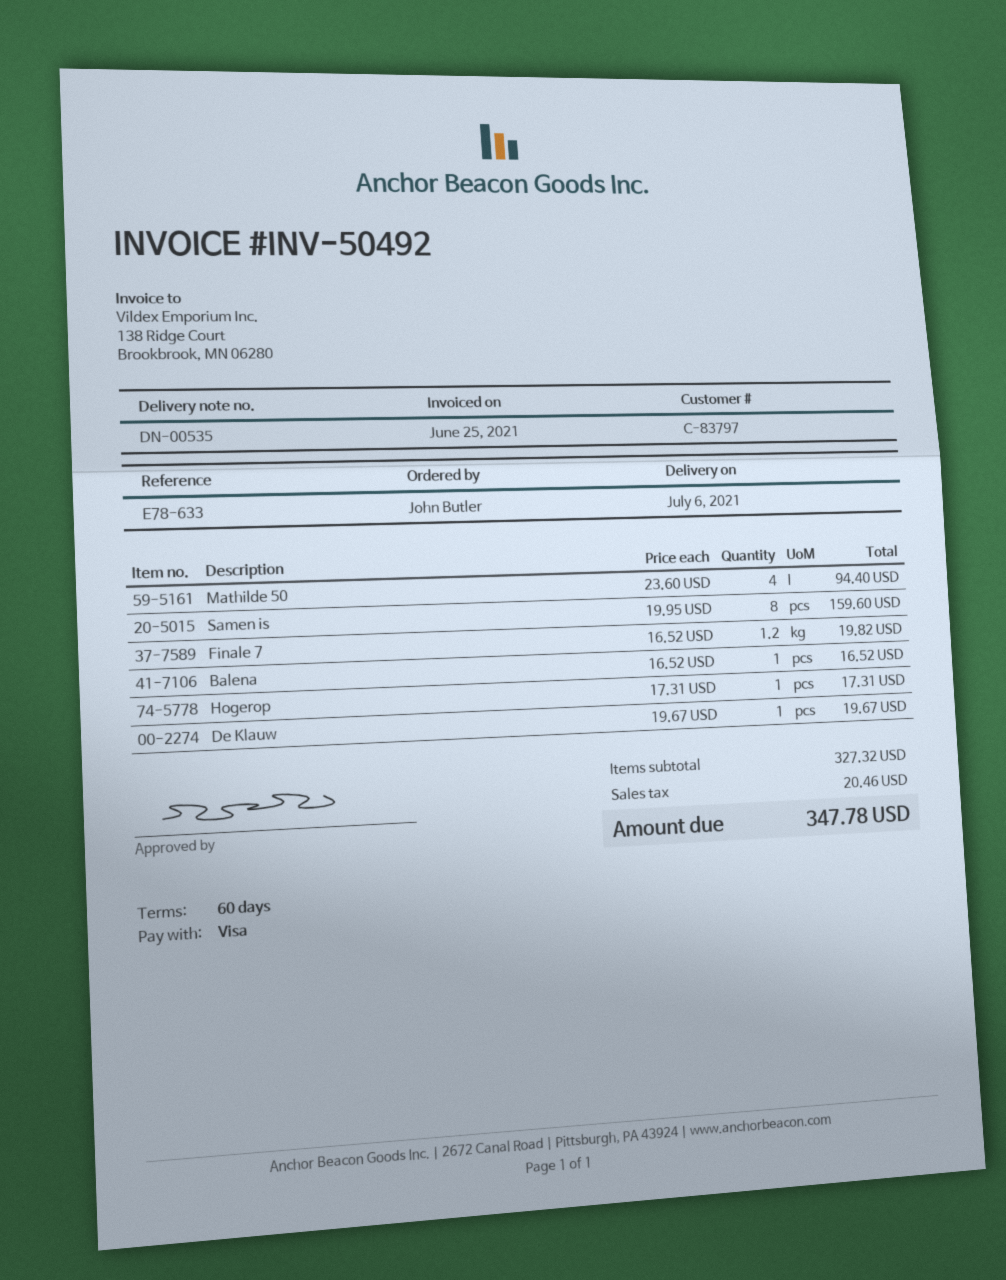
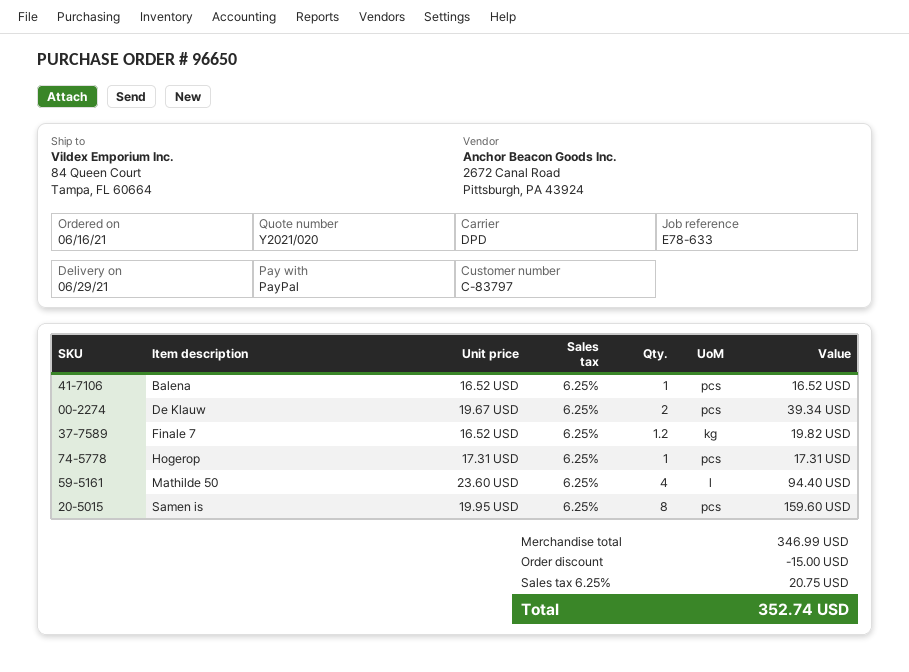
delivery date: 2021-07-06 -> 2021-06-29
payment method: Visa -> PayPal
De Klauw: 1 x 19.67 = 19.67 -> 2 x 19.67 = 39.34
subtotal: 327.32 -> 346.99
discount: none -> 15.00
tax: 20.46 -> 20.75
total: 347.78 -> 352.74

